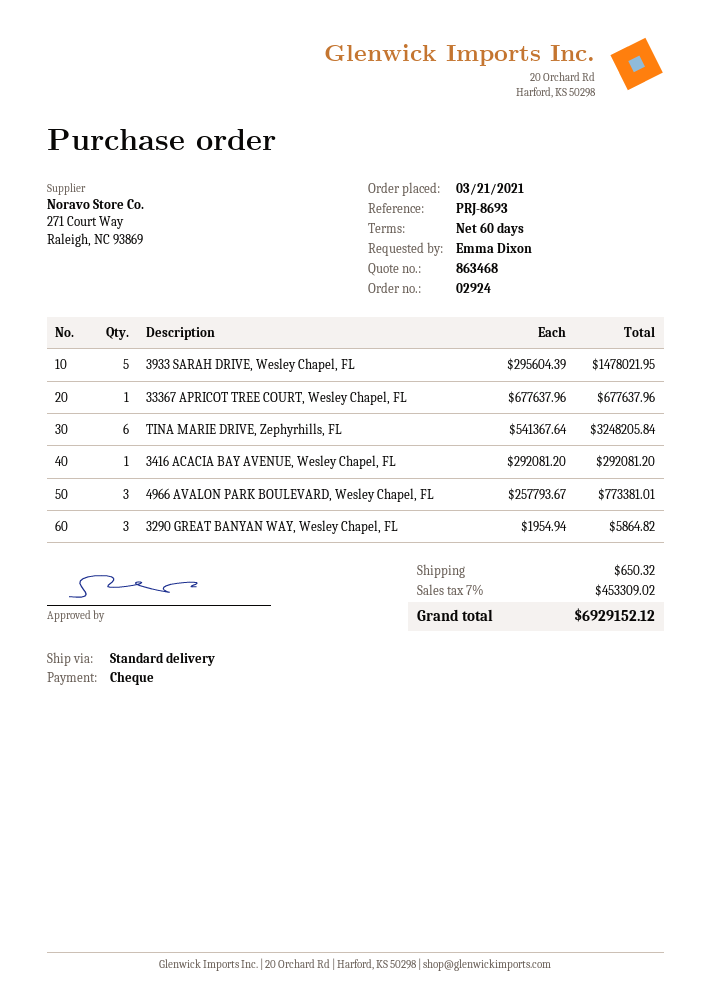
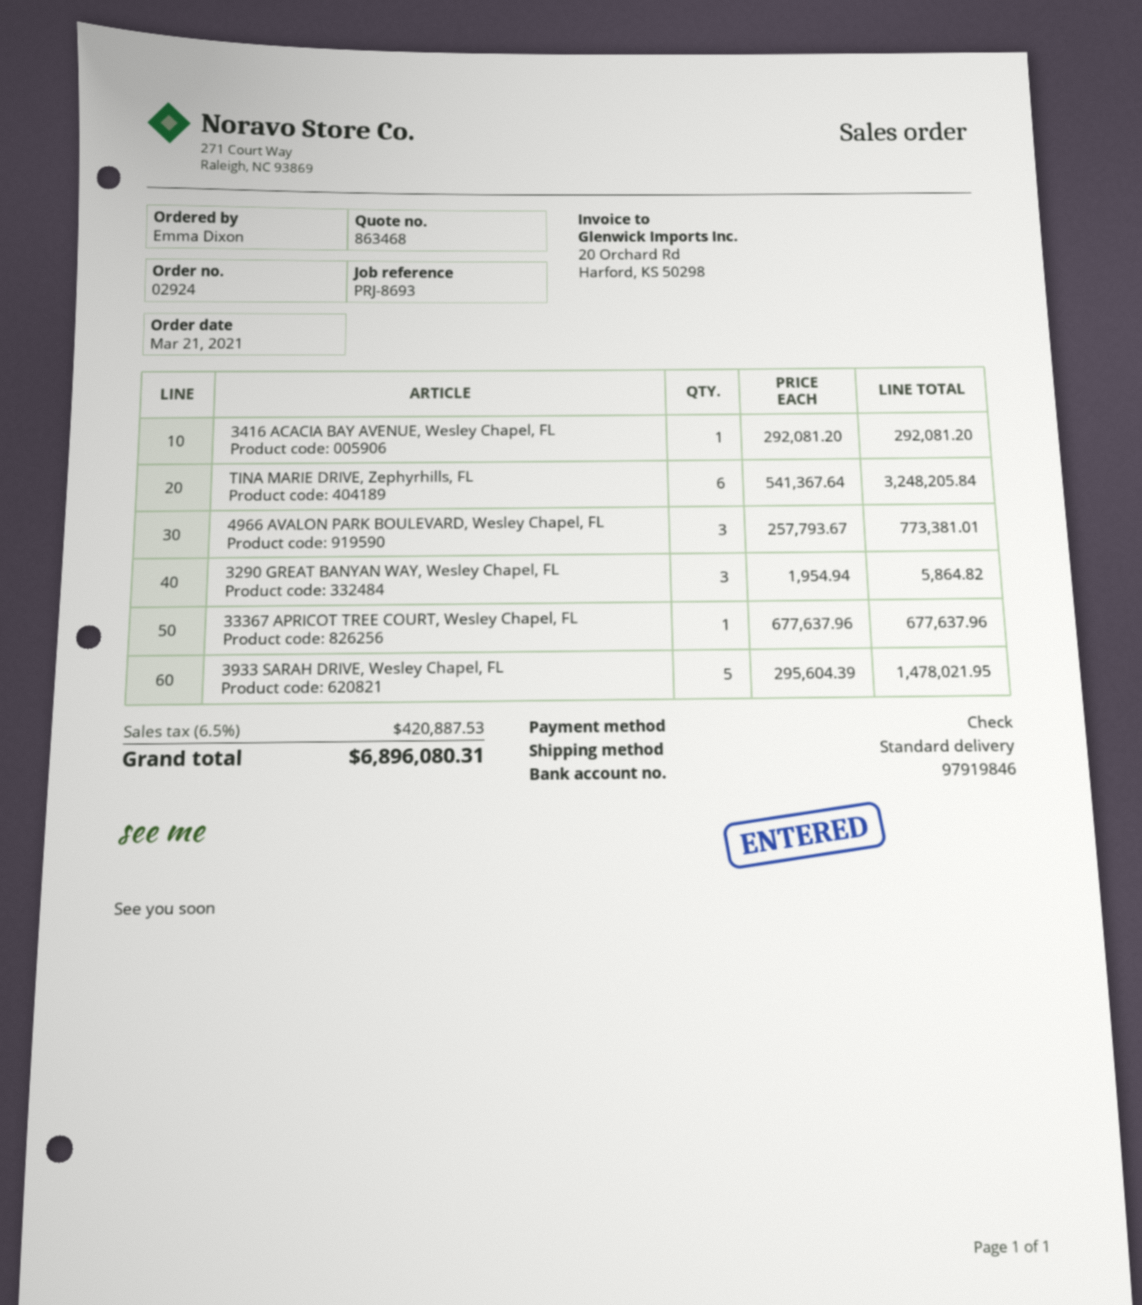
shipping: 650.32 -> none
tax: 7% = 453309.02 -> 6.5% = 420887.53
total: 6929152.12 -> 6896080.31

